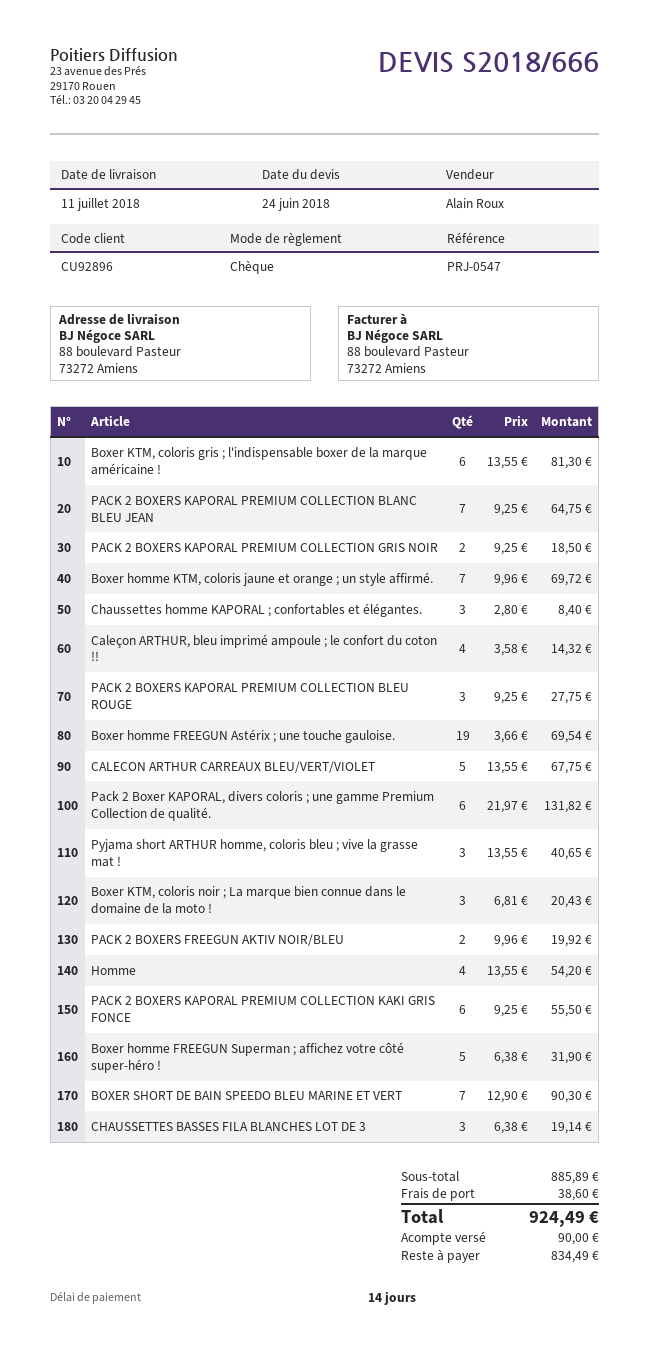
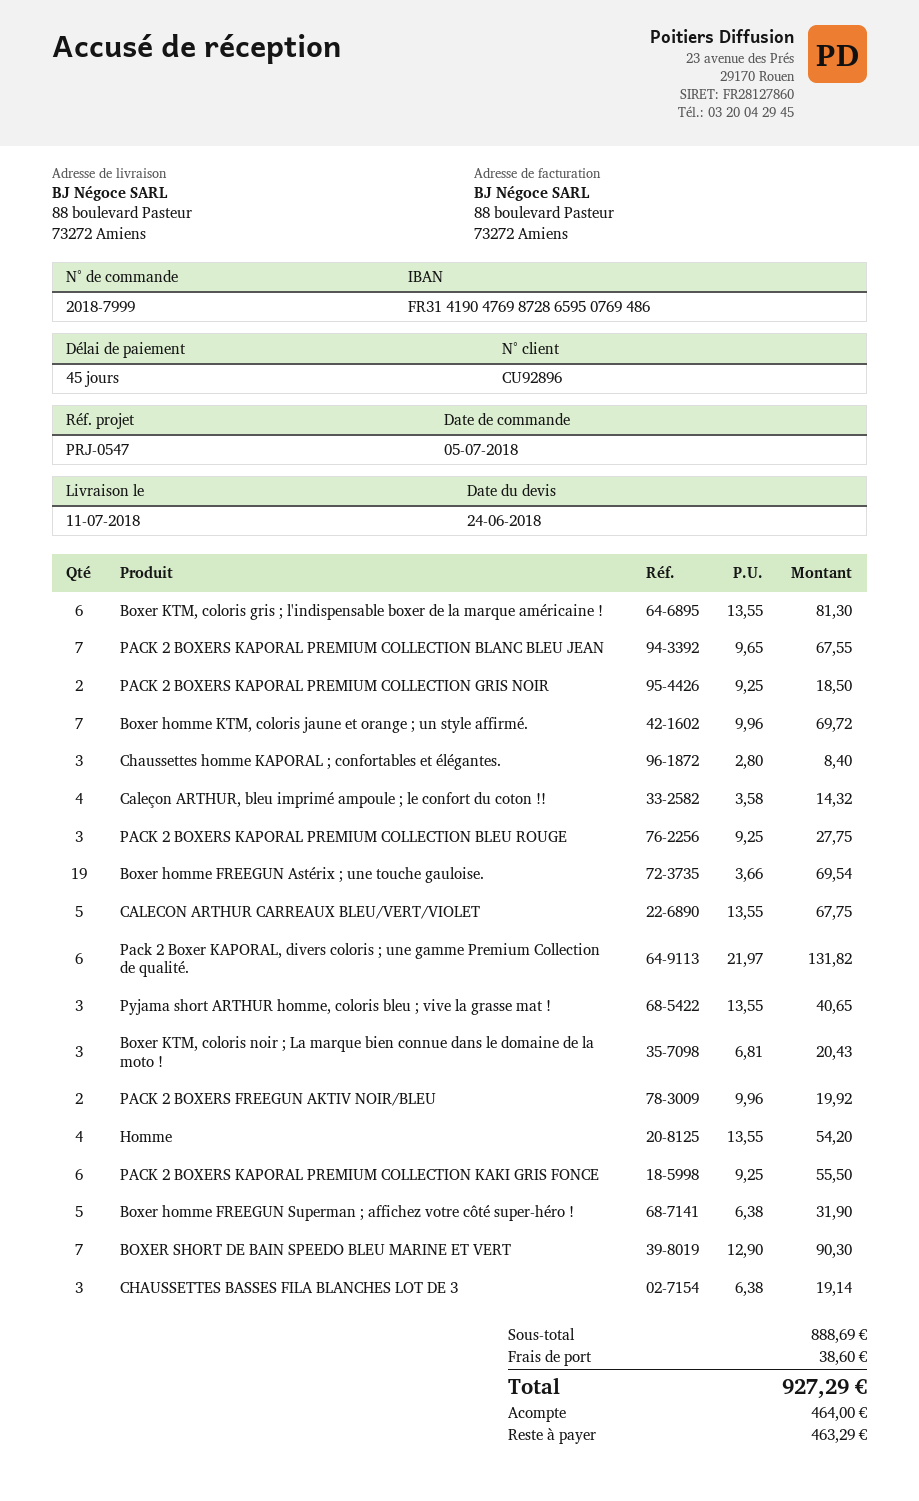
payment terms: 14 days -> 45 days
PACK 2 BOXERS KAPORAL PREMIUM COLLECTION BLANC BLEU JEAN: 7 x 9.25 = 64.75 -> 7 x 9.65 = 67.55
subtotal: 885.89 -> 888.69
total: 924.49 -> 927.29
deposit: 90.00 -> 464.00
balance: 834.49 -> 463.29

